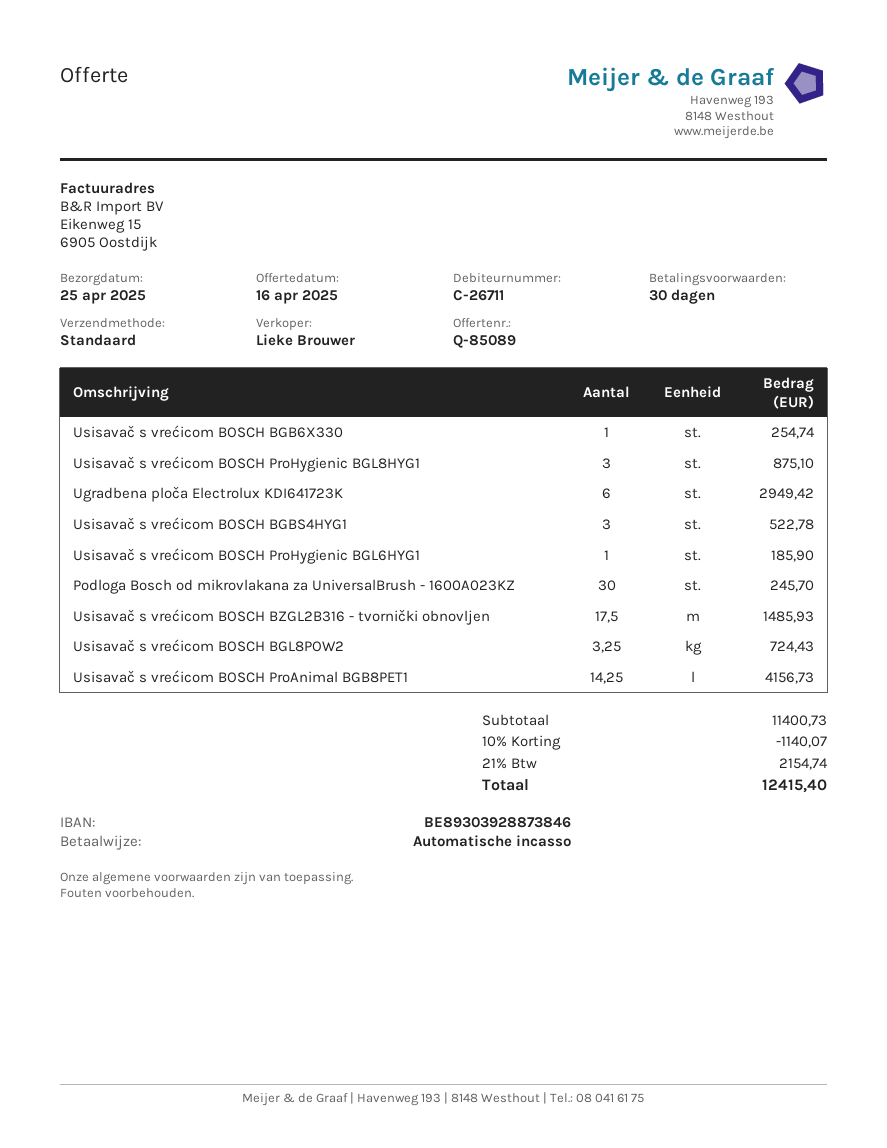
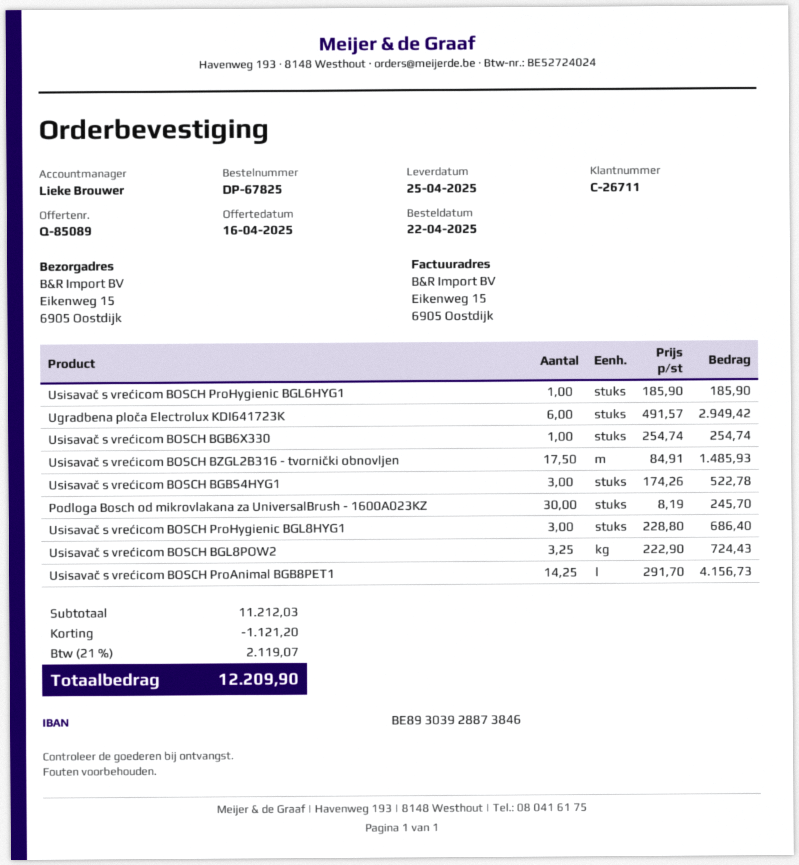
Usisavač s vrećicom BOSCH ProHygienic BGL8HYG1: 3 for 875.10 -> 3 for 686.40
subtotal: 11400.73 -> 11212.03
discount: 1140.07 -> 1121.20
tax: 21% = 2154.74 -> 21% = 2119.07
total: 12415.40 -> 12209.90

